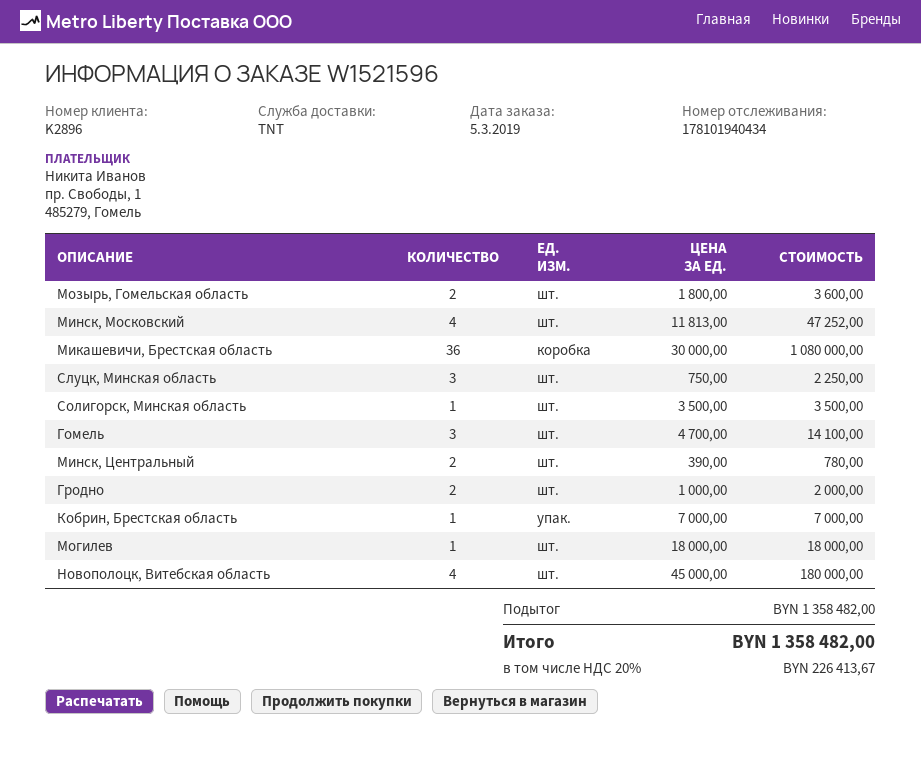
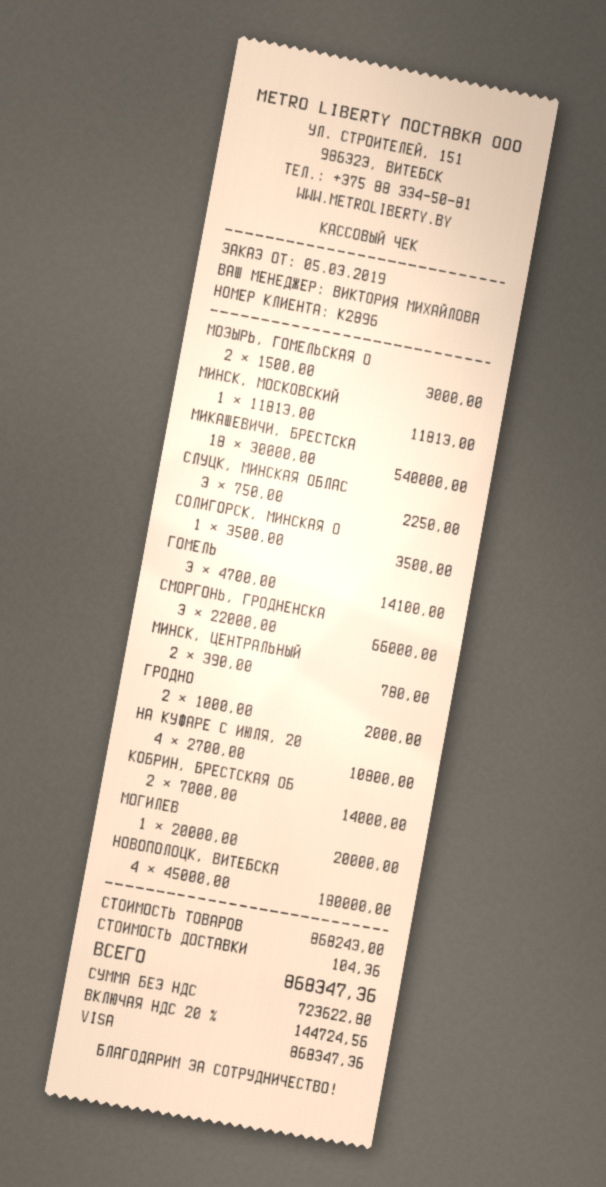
Мозырь, Гомельская область: 2 x 1800.00 = 3600.00 -> 2 x 1500.00 = 3000.00
Минск, Московский: 4 x 11813.00 = 47252.00 -> 1 x 11813.00 = 11813.00
Микашевичи, Брестская область: 36 x 30000.00 = 1080000.00 -> 18 x 30000.00 = 540000.00
Кобрин, Брестская область: 1 x 7000.00 = 7000.00 -> 2 x 7000.00 = 14000.00
Могилев: 1 x 18000.00 = 18000.00 -> 1 x 20000.00 = 20000.00
СМОРГОНЬ, ГРОДНЕНСКА: none -> 3 x 22000.00 = 66000.00
НА КУФАРЕ С ИЮЛЯ, 20: none -> 4 x 2700.00 = 10800.00
subtotal: 1358482.00 -> 868243.00
shipping: none -> 104.36
tax: 20% = 226413.67 -> 20% = 144724.56
total: 1358482.00 -> 868347.36

